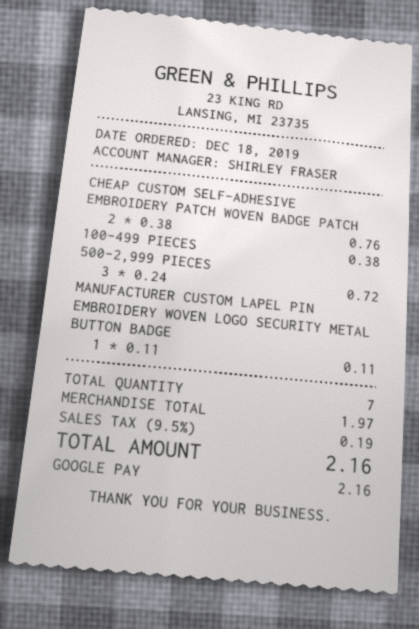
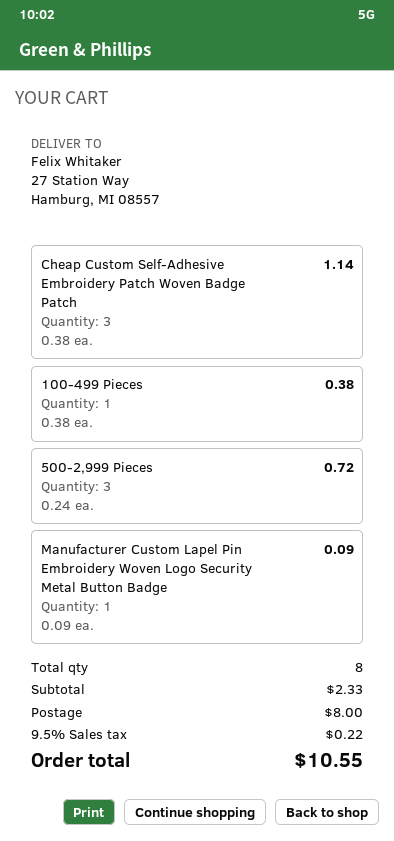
CHEAP CUSTOM SELF-ADHESIVE EMBROIDERY PATCH WOVEN BADGE PATCH: 2 x 0.38 = 0.76 -> 3 x 0.38 = 1.14
MANUFACTURER CUSTOM LAPEL PIN EMBROIDERY WOVEN LOGO SECURITY METAL BUTTON BADGE: 1 x 0.11 = 0.11 -> 1 x 0.09 = 0.09
total quantity: 7 -> 8
subtotal: 1.97 -> 2.33
shipping: none -> 8.00
tax: 9.5% = 0.19 -> 9.5% = 0.22
total: 2.16 -> 10.55

